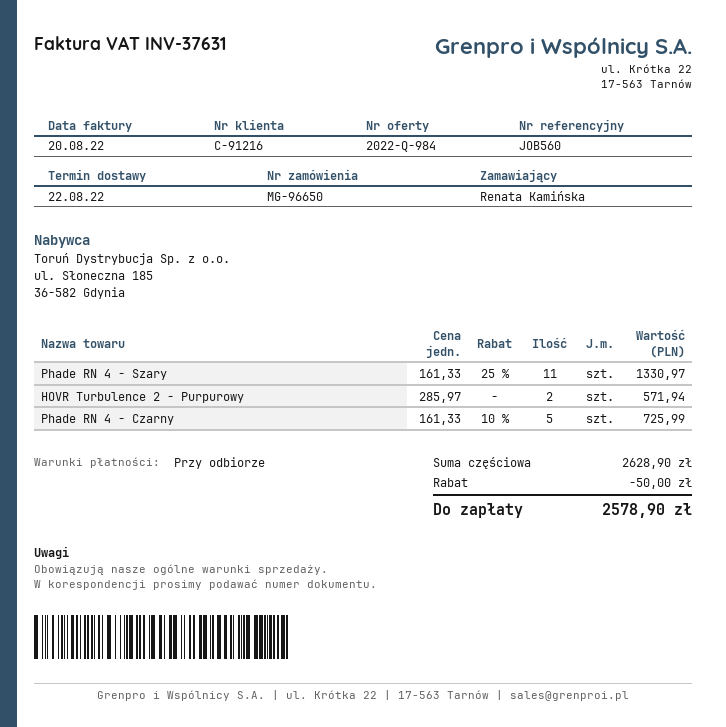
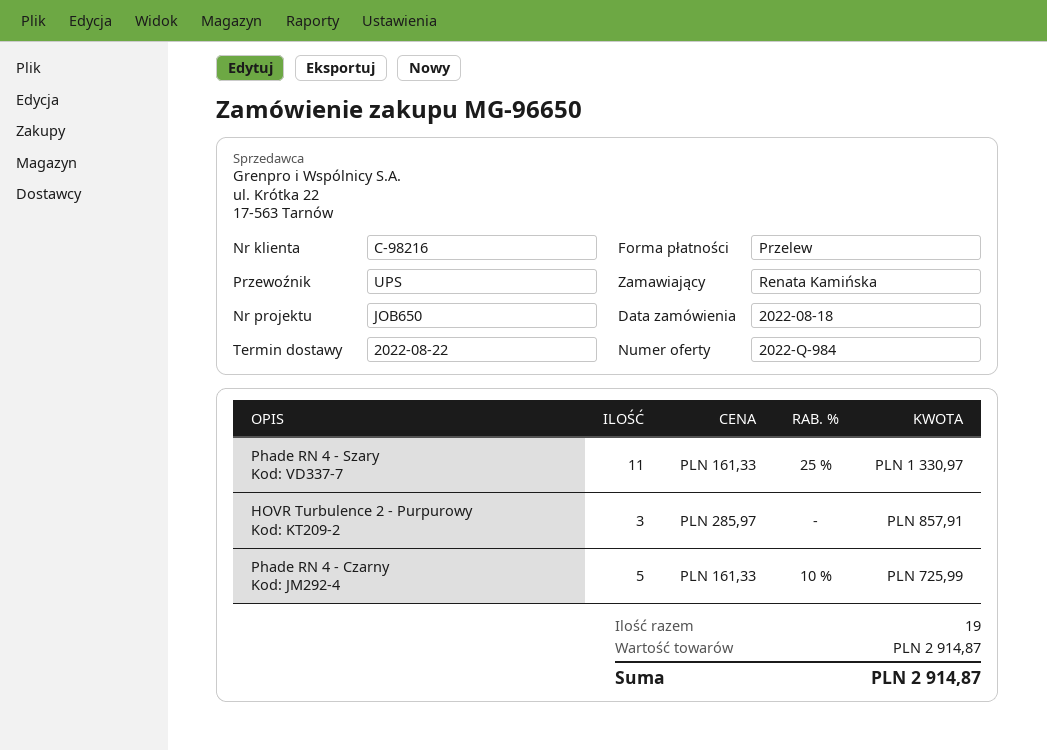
customer number: C-91216 -> C-98216
reference: JOB560 -> JOB650
HOVR Turbulence 2 - Purpurowy: 2 x 285.97 = 571.94 -> 3 x 285.97 = 857.91
subtotal: 2628.90 -> 2914.87
discount: 50.00 -> none
total: 2578.90 -> 2914.87

